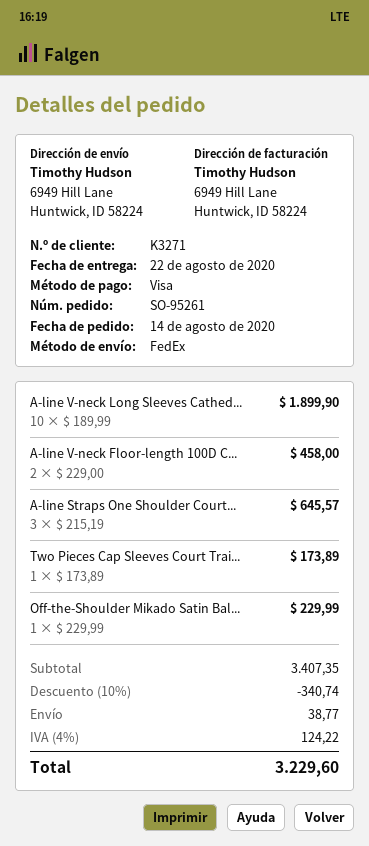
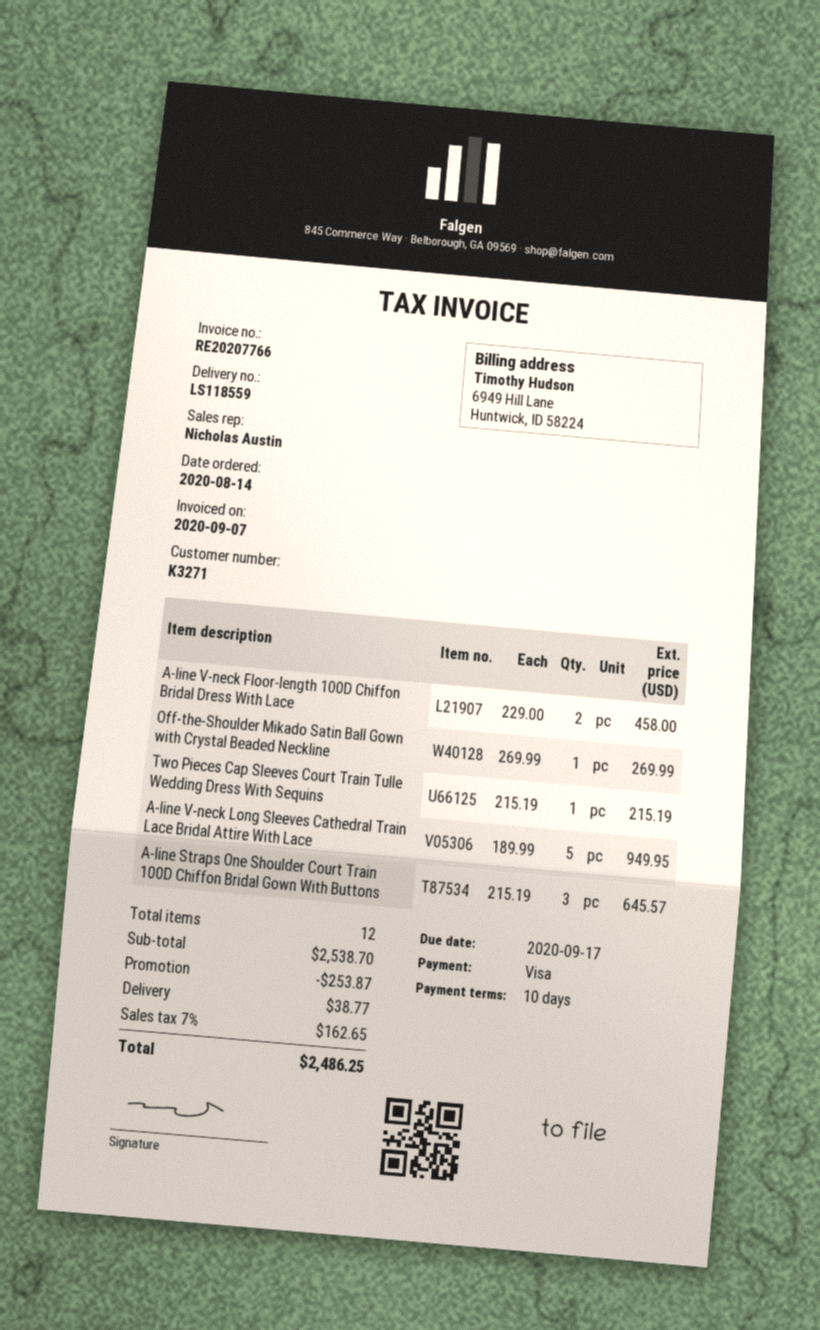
A-line V-neck Long Sleeves Cathed...: 10 x 189.99 = 1899.90 -> 5 x 189.99 = 949.95
Two Pieces Cap Sleeves Court Trai...: 1 x 173.89 = 173.89 -> 1 x 215.19 = 215.19
Off-the-Shoulder Mikado Satin Bal...: 1 x 229.99 = 229.99 -> 1 x 269.99 = 269.99
subtotal: 3407.35 -> 2538.70
discount: 340.74 -> 253.87
tax: 4% = 124.22 -> 7% = 162.65
total: 3229.60 -> 2486.25

